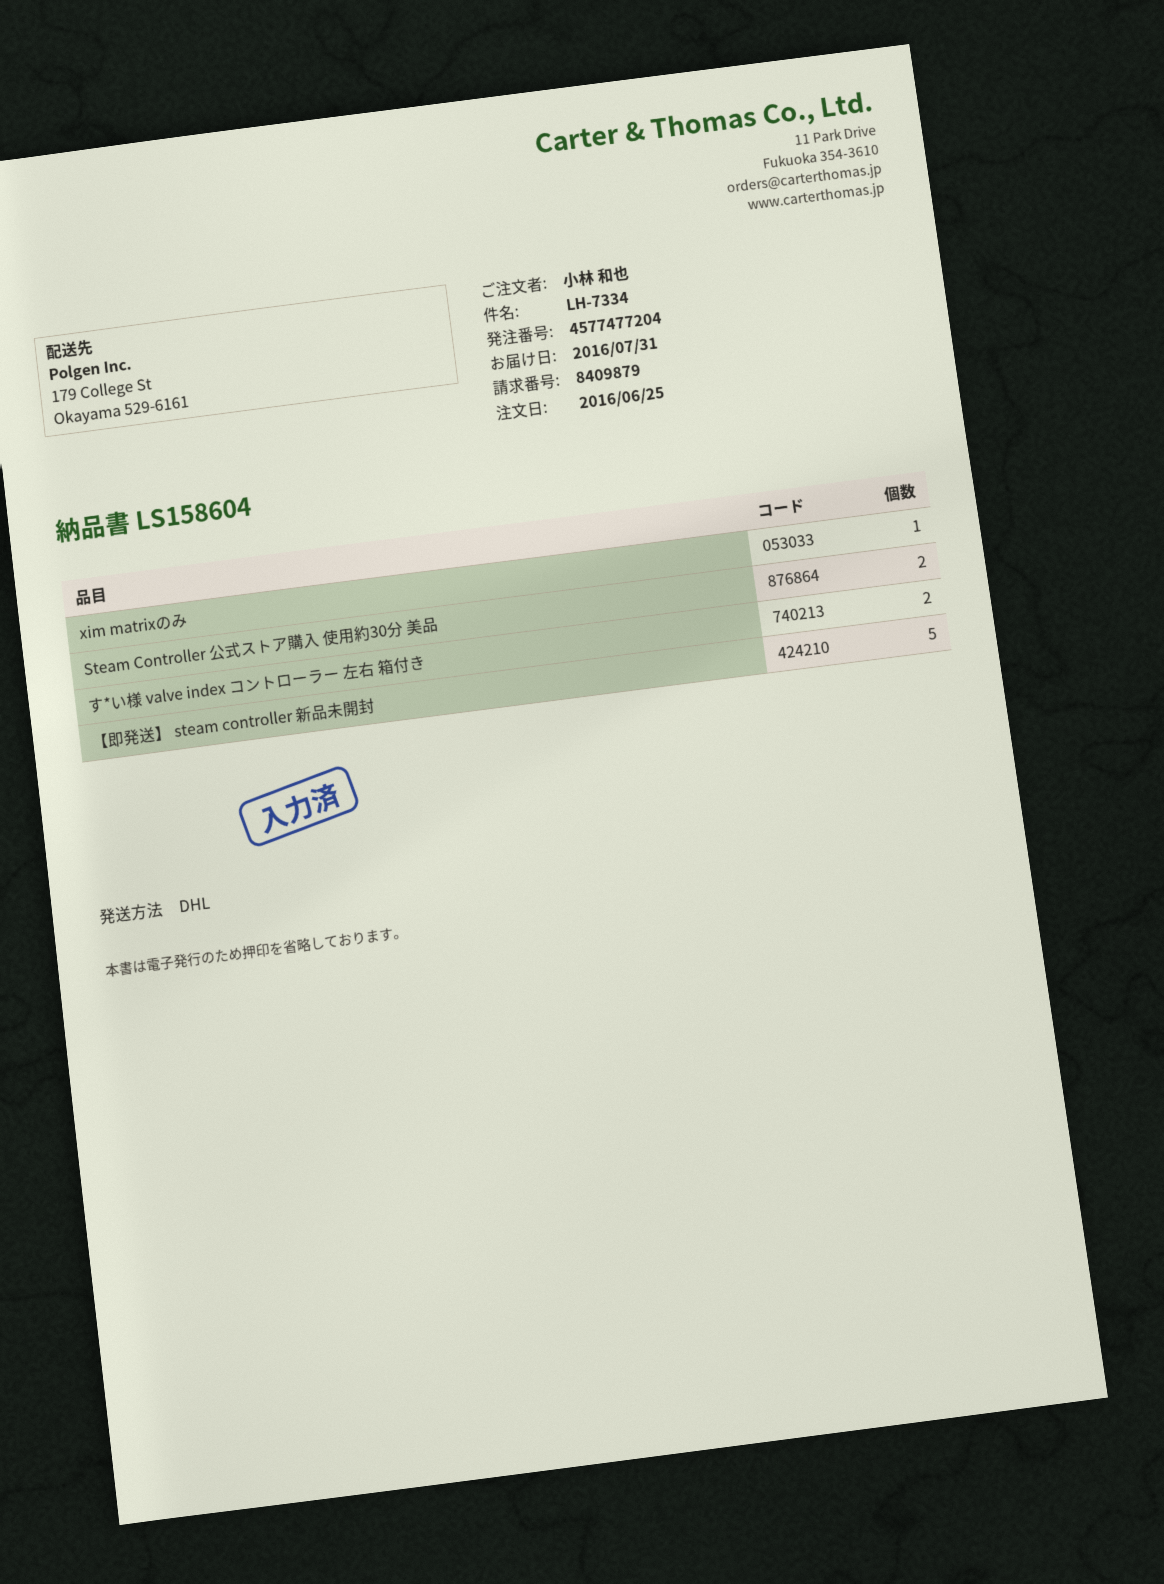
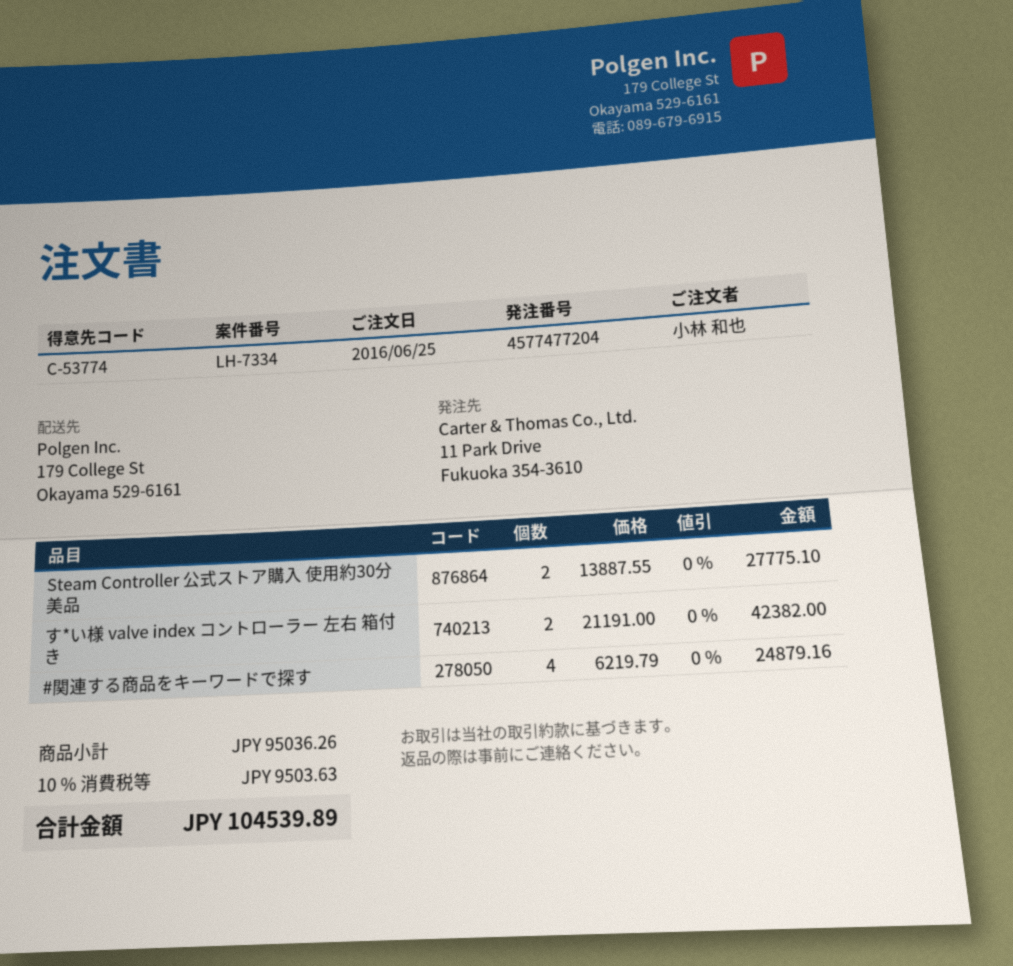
xim matrixのみ: 1 -> none
【即発送】 steam controller 新品未開封: 5 -> none
#関連する商品をキーワードで探す: none -> 4

